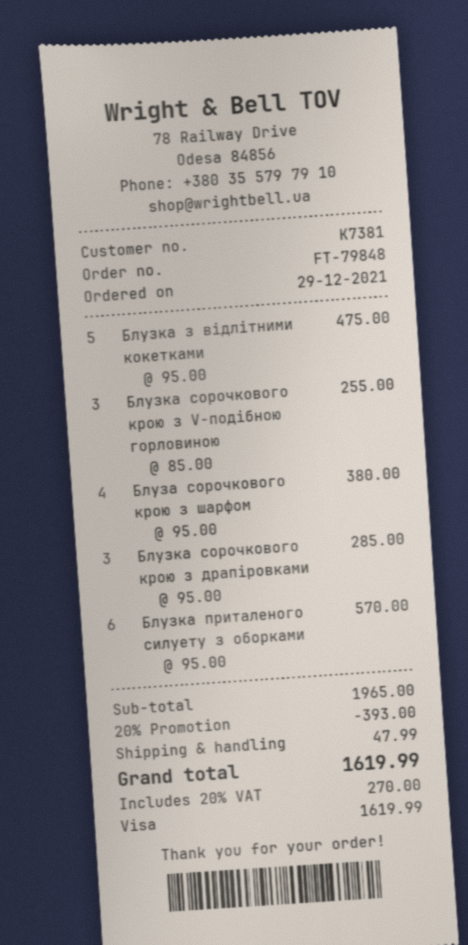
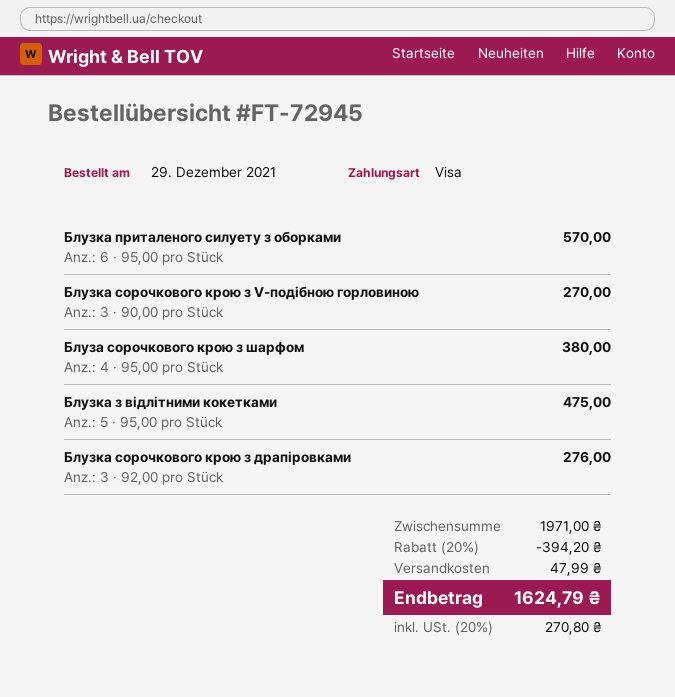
order number: FT-79848 -> FT-72945
Блузка сорочкового крою з V-подібною горловиною: 3 x 85.00 = 255.00 -> 3 x 90.00 = 270.00
Блузка сорочкового крою з драпіровками: 3 x 95.00 = 285.00 -> 3 x 92.00 = 276.00
subtotal: 1965.00 -> 1971.00
discount: 20% = 393.00 -> 20% = 394.20
tax: 20% = 270.00 -> 20% = 270.80
total: 1619.99 -> 1624.79

